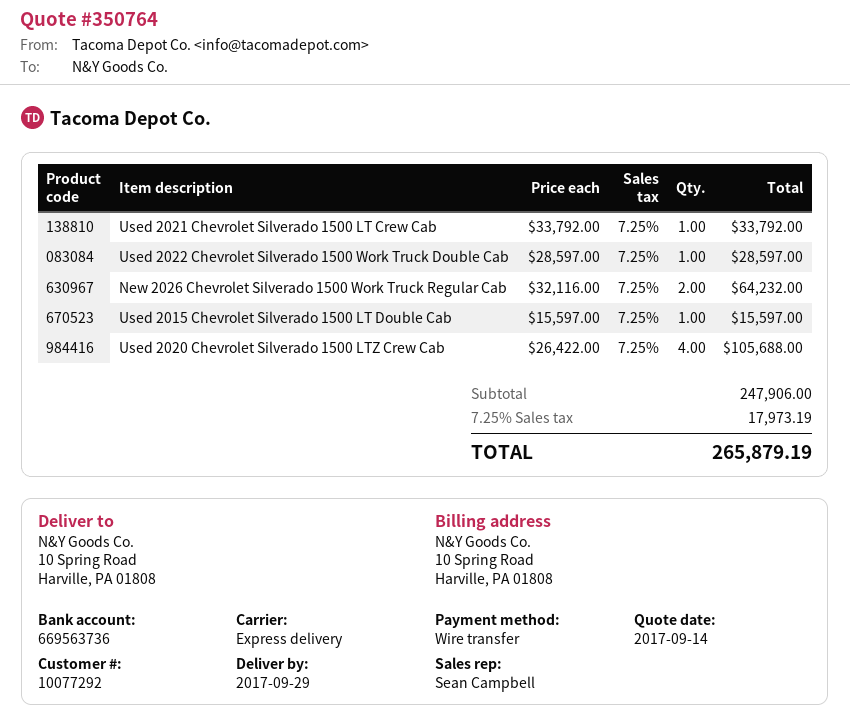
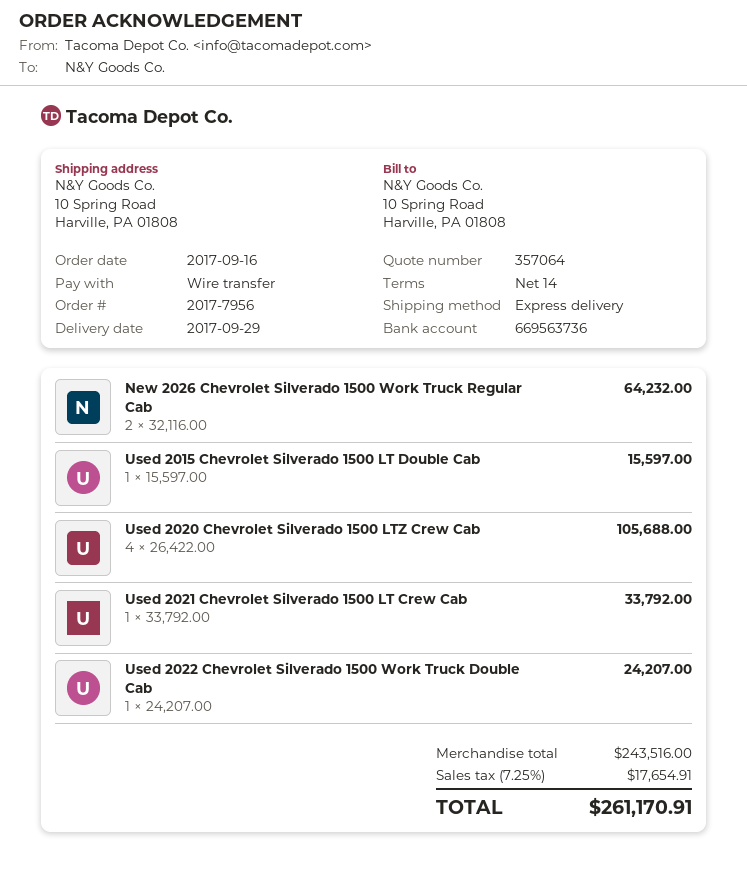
quote number: 350764 -> 357064
Used 2022 Chevrolet Silverado 1500 Work Truck Double Cab: 1 x 28597.00 = 28597.00 -> 1 x 24207.00 = 24207.00
subtotal: 247906.00 -> 243516.00
tax: 7.25% = 17973.19 -> 7.25% = 17654.91
total: 265879.19 -> 261170.91

